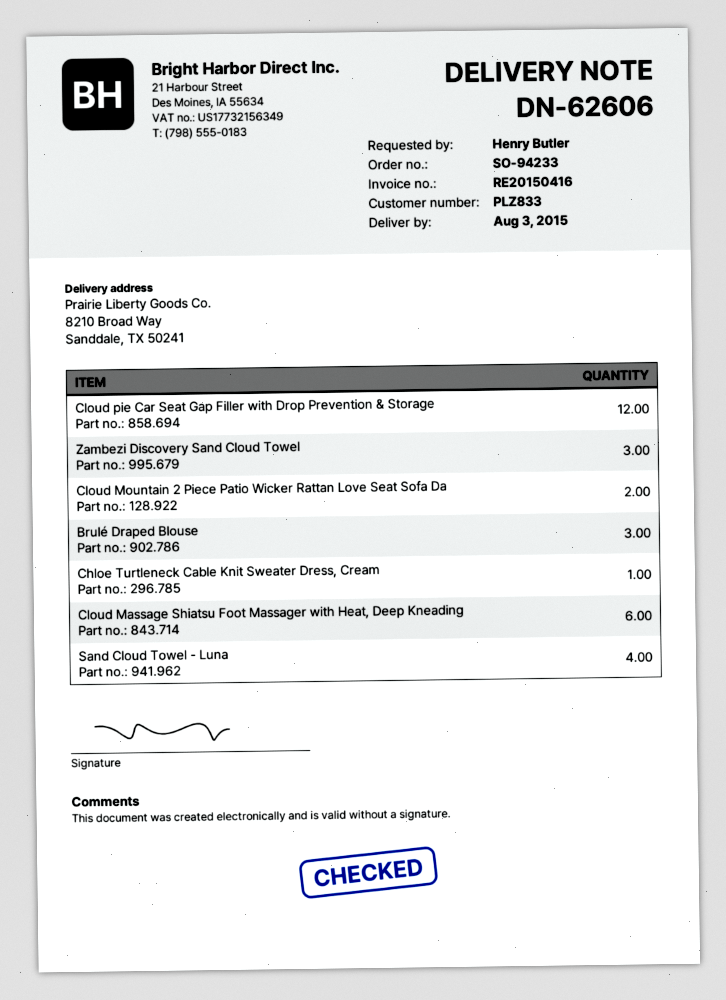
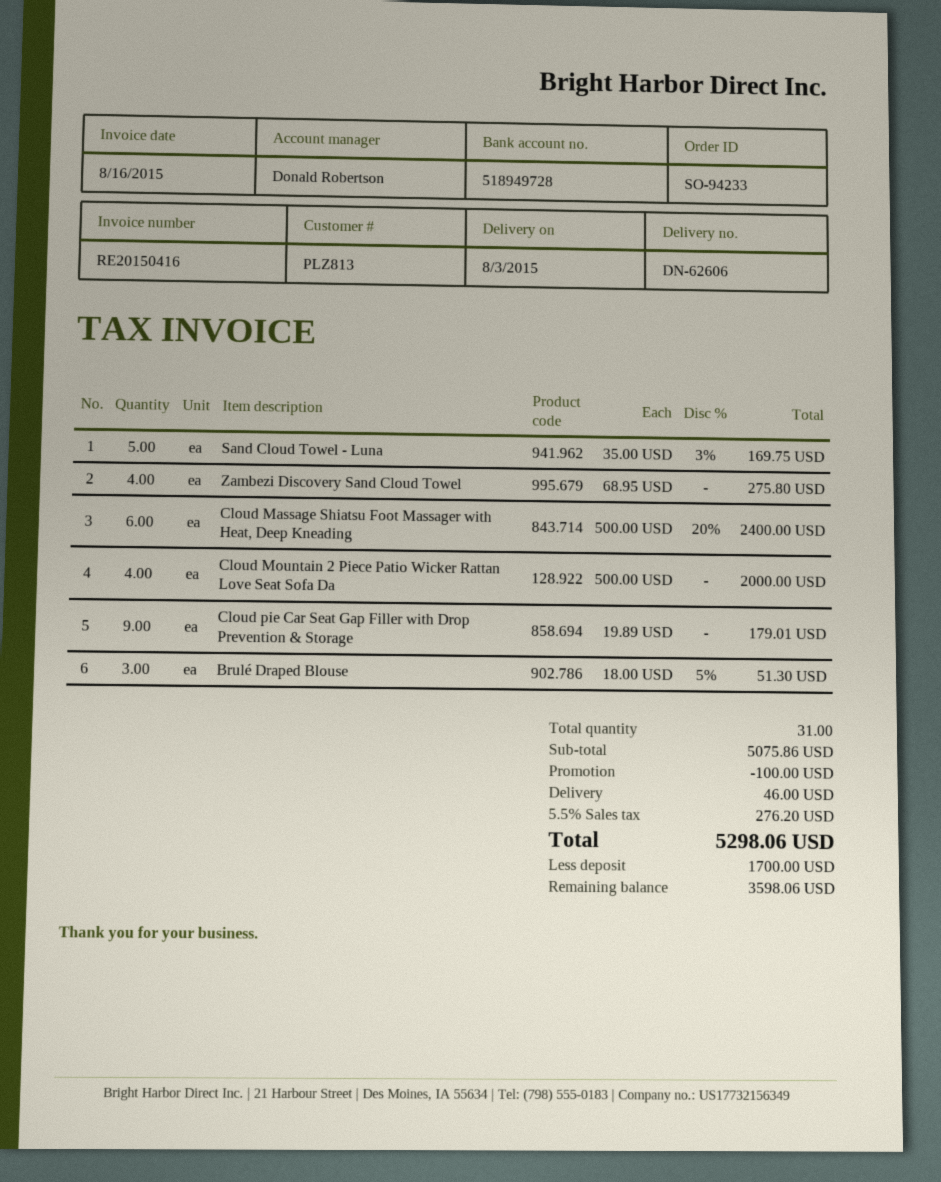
customer number: PLZ833 -> PLZ813
Cloud pie Car Seat Gap Filler with Drop Prevention & Storage: 12 -> 9
Zambezi Discovery Sand Cloud Towel: 3 -> 4
Cloud Mountain 2 Piece Patio Wicker Rattan Love Seat Sofa Da: 2 -> 4
Chloe Turtleneck Cable Knit Sweater Dress, Cream: 1 -> none
Sand Cloud Towel - Luna: 4 -> 5

